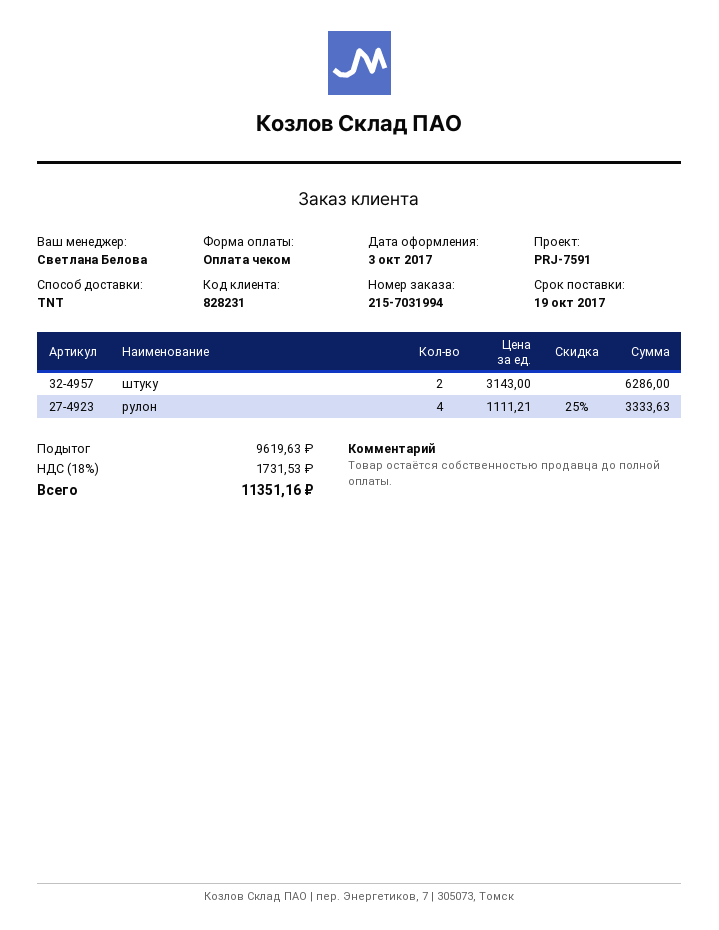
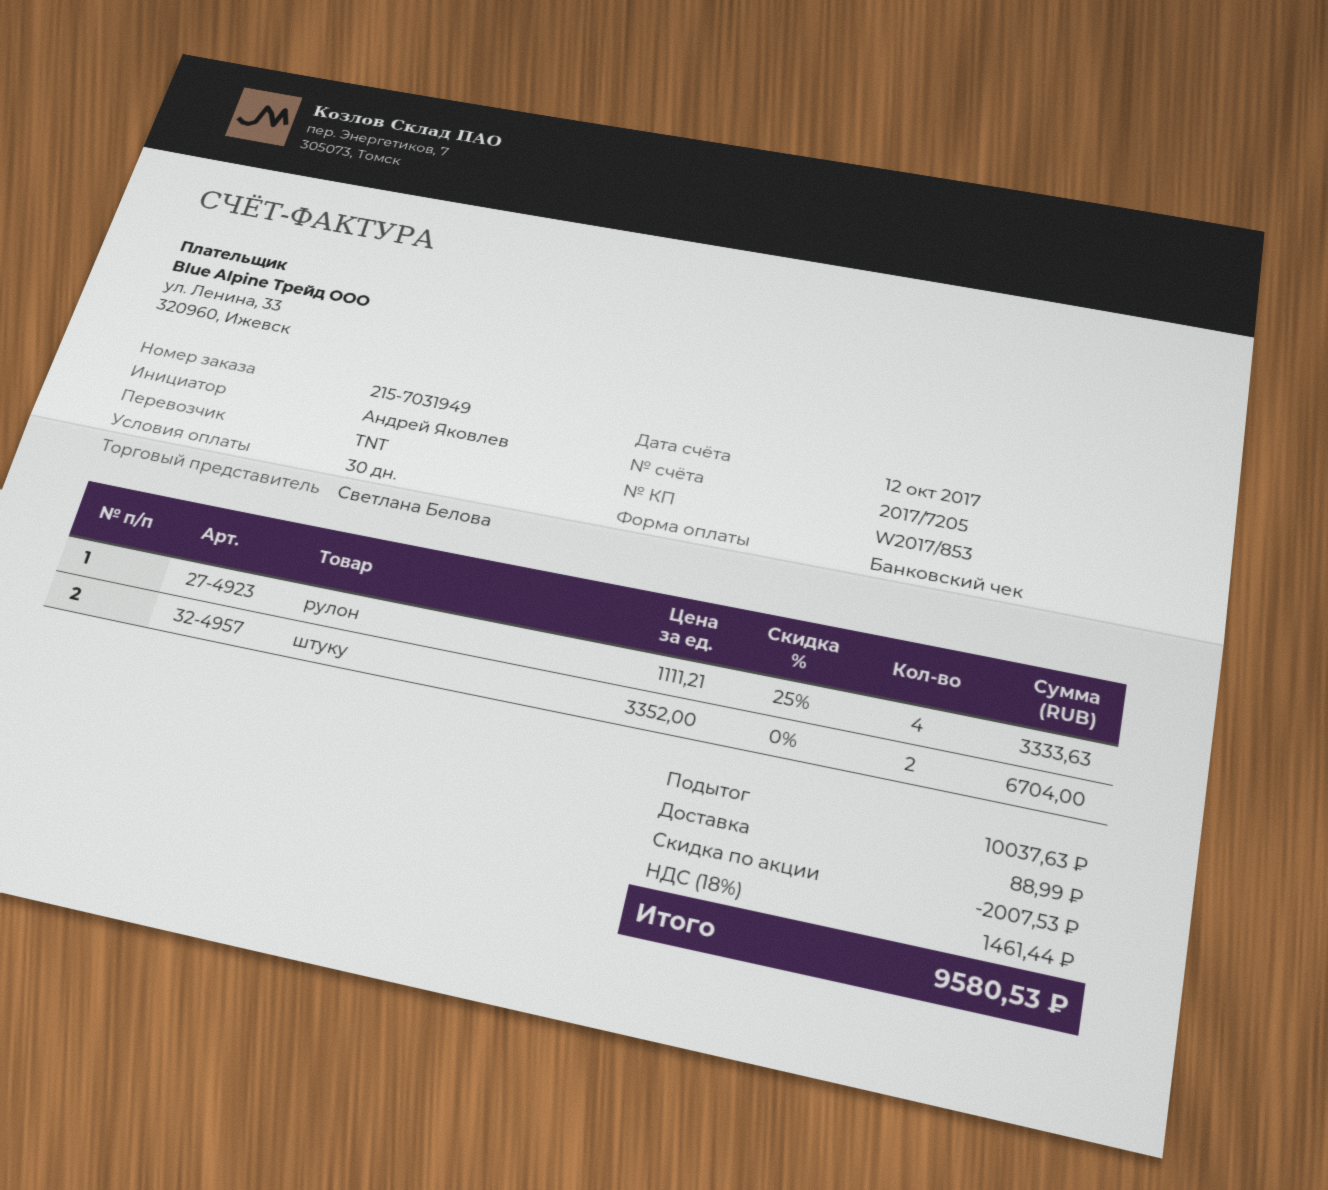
order number: 215-7031994 -> 215-7031949
штуку: 2 x 3143.00 = 6286.00 -> 2 x 3352.00 = 6704.00
subtotal: 9619.63 -> 10037.63
discount: none -> 2007.53
shipping: none -> 88.99
tax: 18% = 1731.53 -> 18% = 1461.44
total: 11351.16 -> 9580.53

